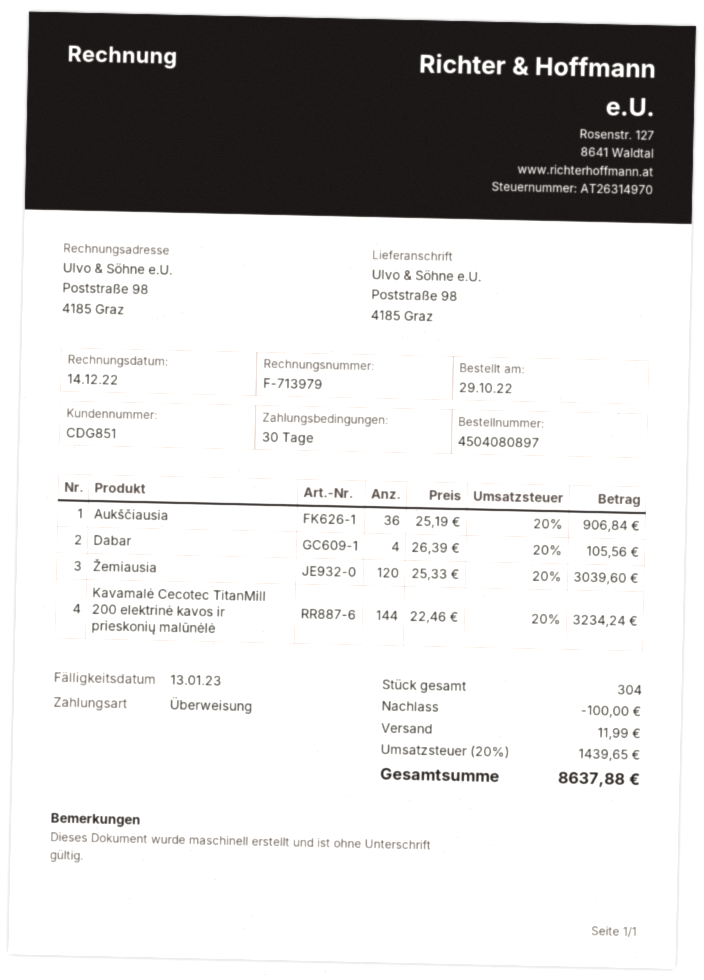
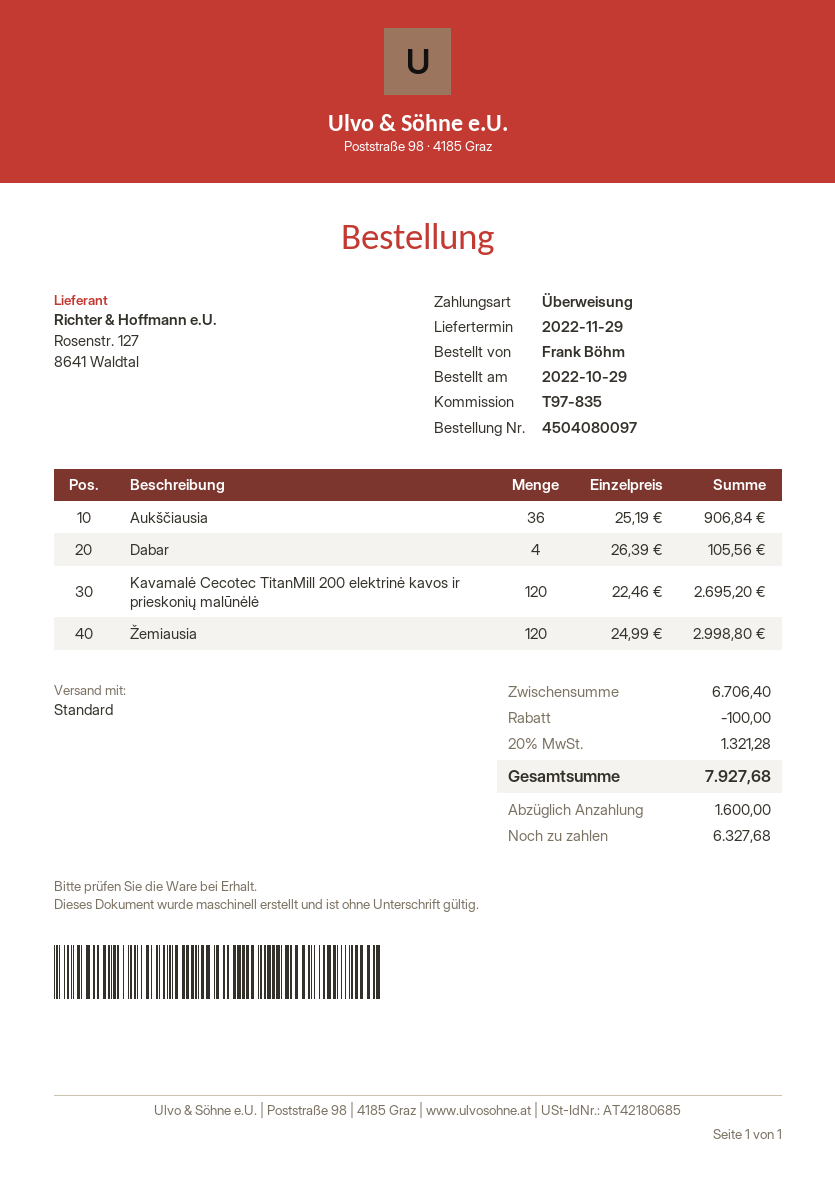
order number: 4504080897 -> 4504080097
Žemiausia: 120 x 25.33 = 3039.60 -> 120 x 24.99 = 2998.80
Kavamalė Cecotec TitanMill 200 elektrinė kavos ir prieskonių malūnėlė: 144 x 22.46 = 3234.24 -> 120 x 22.46 = 2695.20
shipping: 11.99 -> none
tax: 20% = 1439.65 -> 20% = 1321.28
total: 8637.88 -> 7927.68

